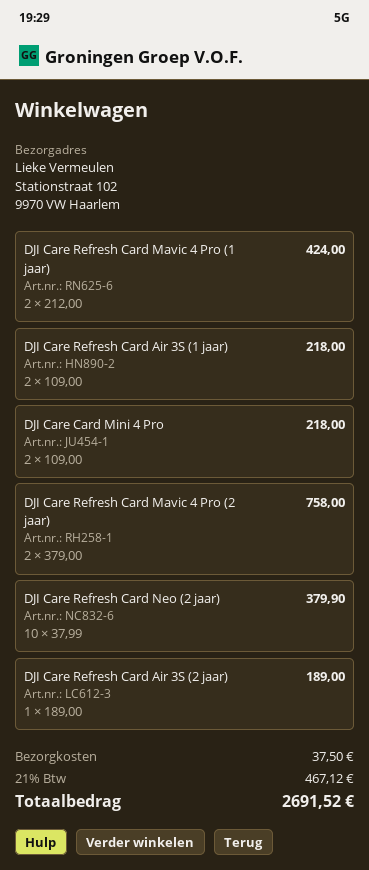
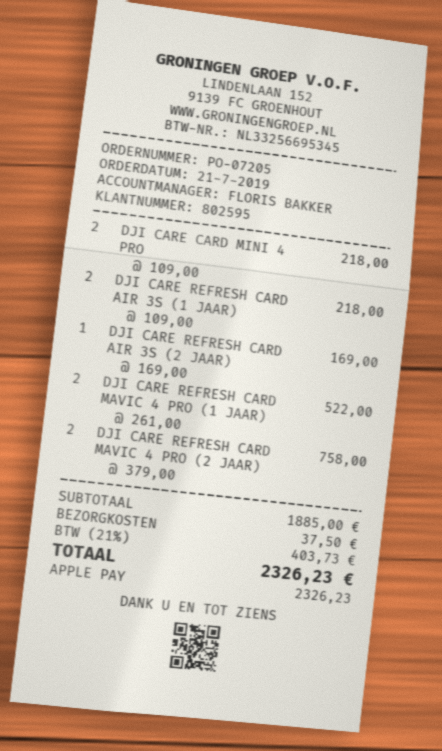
DJI Care Refresh Card Mavic 4 Pro (1 jaar): 2 x 212.00 = 424.00 -> 2 x 261.00 = 522.00
DJI Care Refresh Card Neo (2 jaar): 10 x 37.99 = 379.90 -> none
DJI Care Refresh Card Air 3S (2 jaar): 1 x 189.00 = 189.00 -> 1 x 169.00 = 169.00
tax: 21% = 467.12 -> 21% = 403.73
total: 2691.52 -> 2326.23

